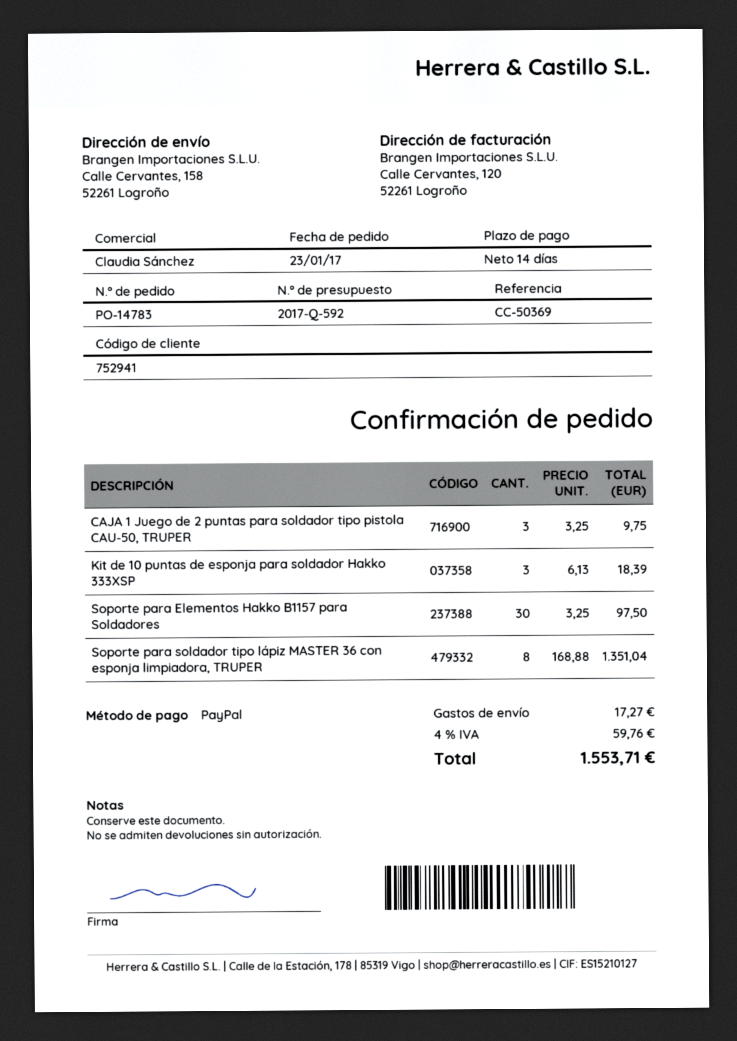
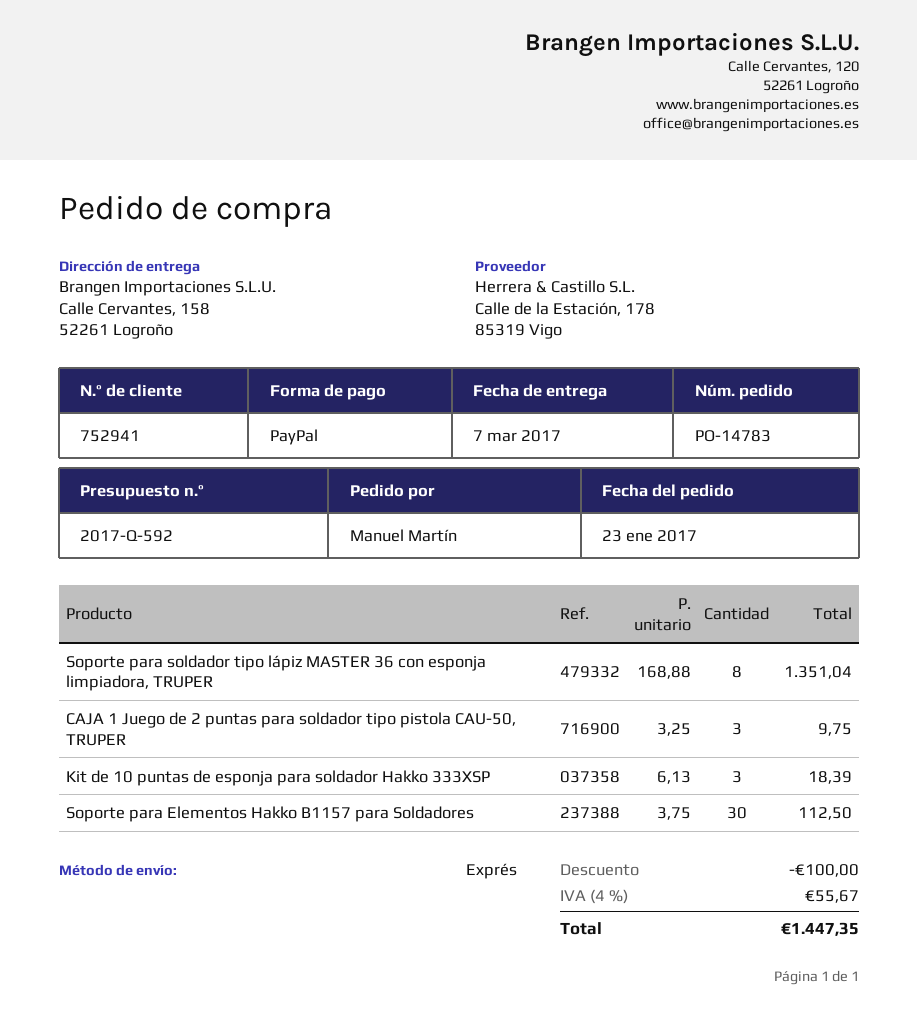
Soporte para Elementos Hakko B1157 para Soldadores: 30 x 3.25 = 97.50 -> 30 x 3.75 = 112.50
discount: none -> 100.00
shipping: 17.27 -> none
tax: 4% = 59.76 -> 4% = 55.67
total: 1553.71 -> 1447.35

